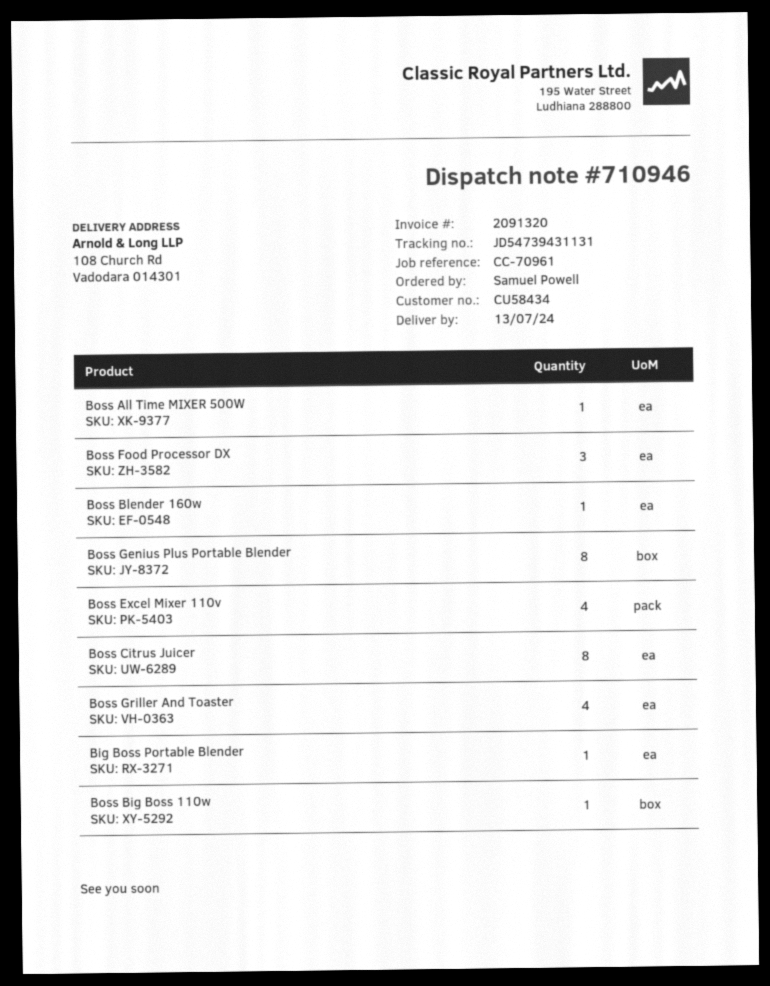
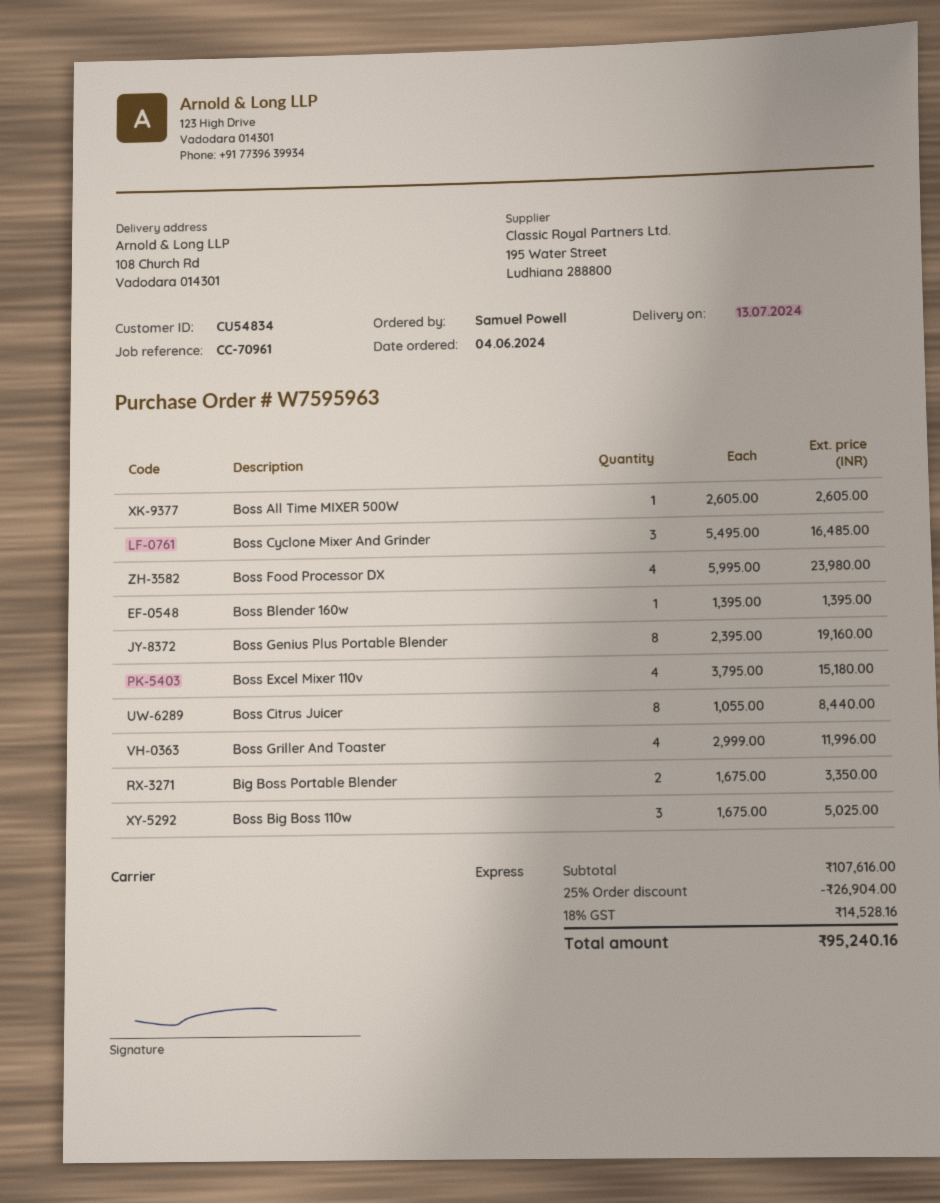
customer number: CU58434 -> CU54834
Boss Food Processor DX: 3 -> 4
Big Boss Portable Blender: 1 -> 2
Boss Big Boss 110w: 1 -> 3
Boss Cyclone Mixer And Grinder: none -> 3

